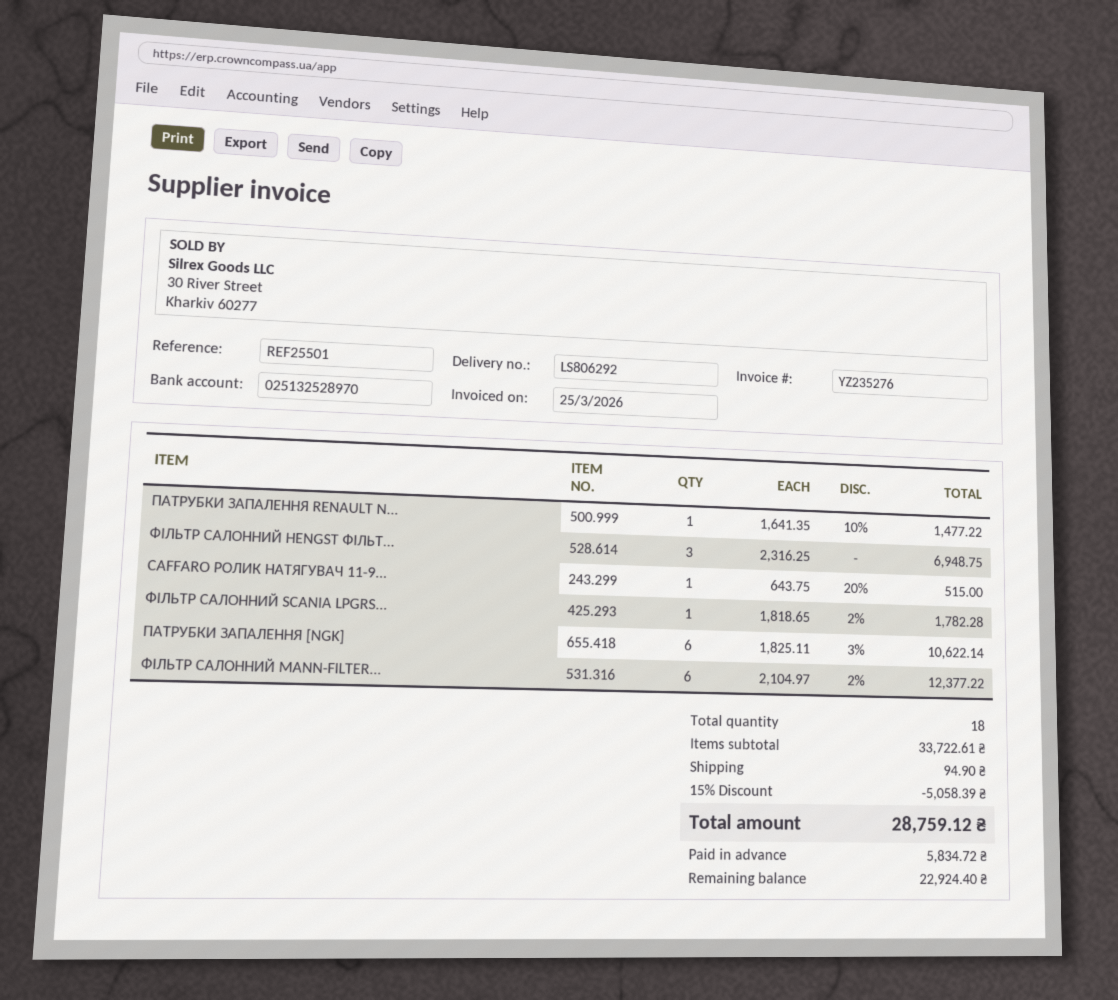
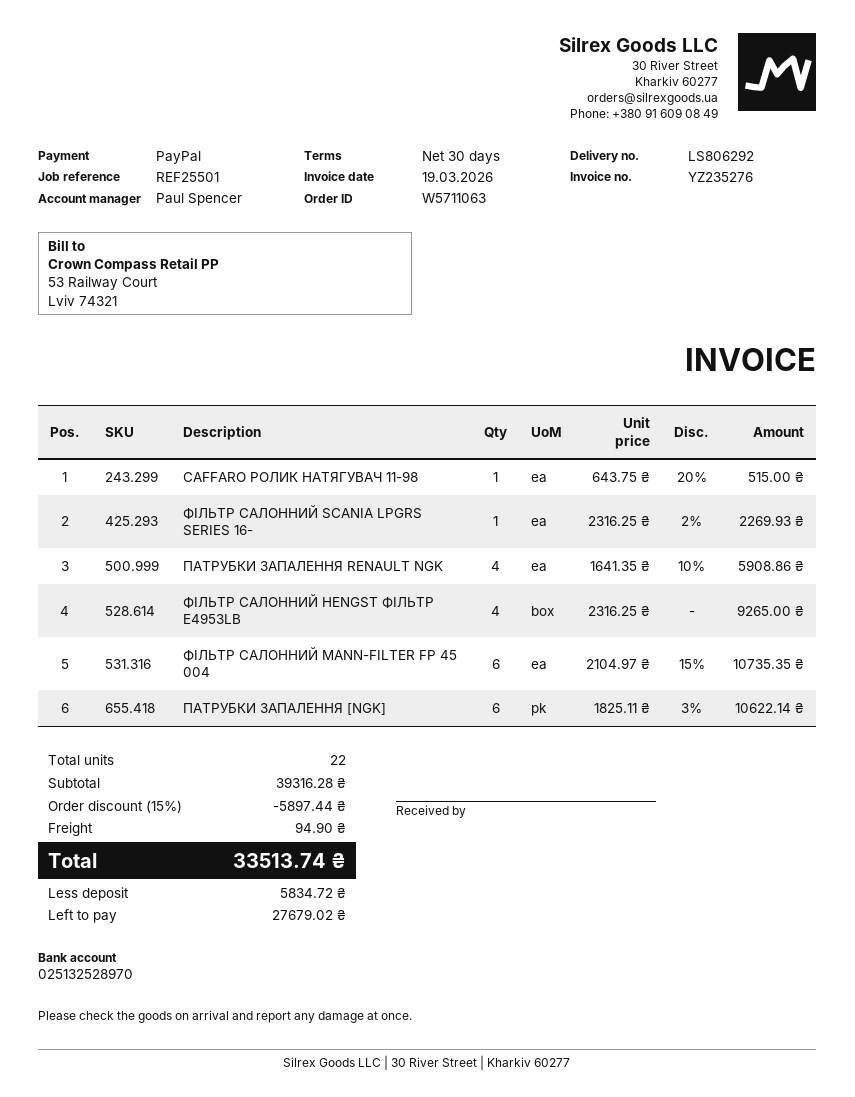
invoice date: 2026-03-25 -> 2026-03-19
ПАТРУБКИ ЗАПАЛЕННЯ RENAULT N...: 1 x 1641.35 - 10% = 1477.22 -> 4 x 1641.35 - 10% = 5908.86
ФІЛЬТР САЛОННИЙ HENGST ФІЛЬТ...: 3 x 2316.25 = 6948.75 -> 4 x 2316.25 = 9265.00
ФІЛЬТР САЛОННИЙ SCANIA LPGRS...: 1 x 1818.65 - 2% = 1782.28 -> 1 x 2316.25 - 2% = 2269.93
ФІЛЬТР САЛОННИЙ MANN-FILTER...: 6 x 2104.97 - 2% = 12377.22 -> 6 x 2104.97 - 15% = 10735.35
total quantity: 18 -> 22
subtotal: 33722.61 -> 39316.28
discount: 15% = 5058.39 -> 15% = 5897.44
total: 28759.12 -> 33513.74
balance: 22924.40 -> 27679.02

